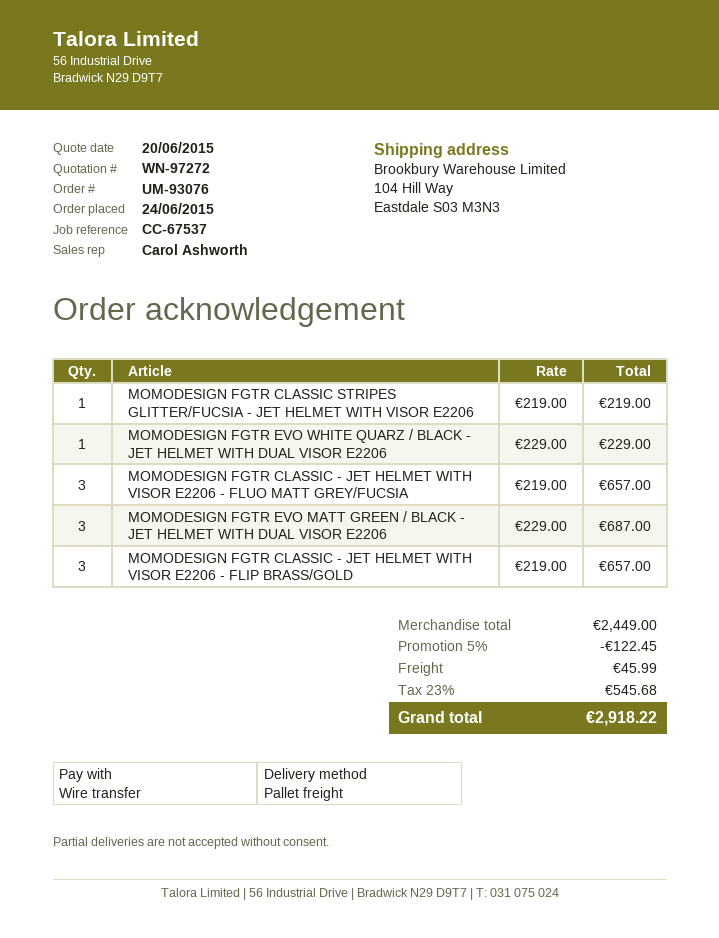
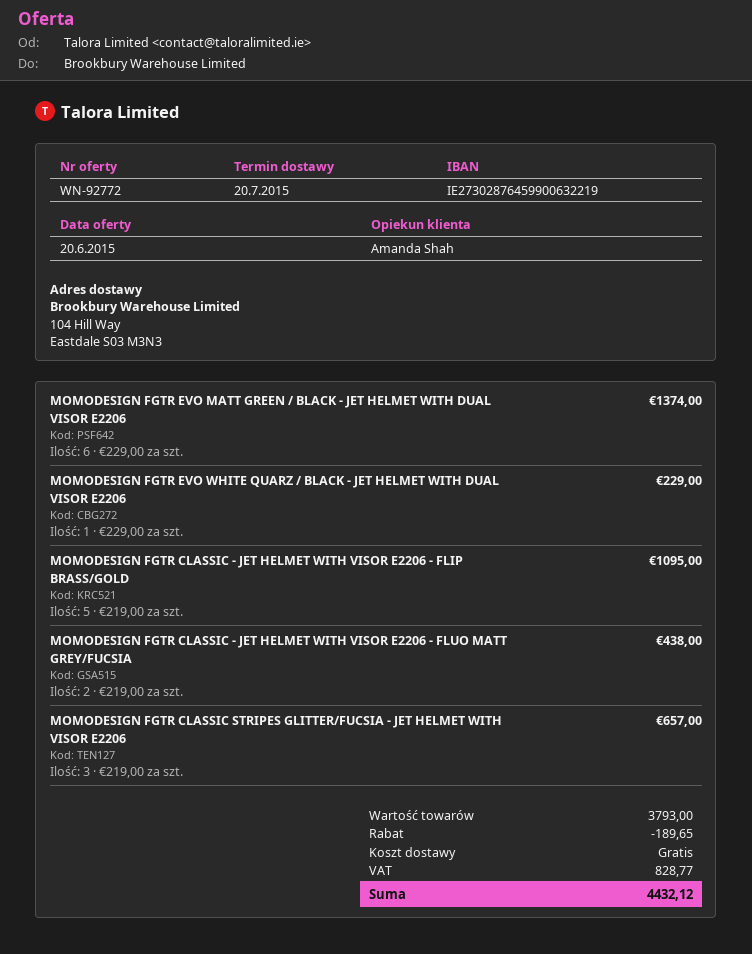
quote number: WN-97272 -> WN-92772
sales rep: Carol Ashworth -> Amanda Shah
MOMODESIGN FGTR CLASSIC STRIPES GLITTER/FUCSIA - JET HELMET WITH VISOR E2206: 1 x 219.00 = 219.00 -> 3 x 219.00 = 657.00
MOMODESIGN FGTR CLASSIC - JET HELMET WITH VISOR E2206 - FLUO MATT GREY/FUCSIA: 3 x 219.00 = 657.00 -> 2 x 219.00 = 438.00
MOMODESIGN FGTR EVO MATT GREEN / BLACK - JET HELMET WITH DUAL VISOR E2206: 3 x 229.00 = 687.00 -> 6 x 229.00 = 1374.00
MOMODESIGN FGTR CLASSIC - JET HELMET WITH VISOR E2206 - FLIP BRASS/GOLD: 3 x 219.00 = 657.00 -> 5 x 219.00 = 1095.00
subtotal: 2449.00 -> 3793.00
discount: 122.45 -> 189.65
shipping: 45.99 -> 0.00
tax: 545.68 -> 828.77
total: 2918.22 -> 4432.12

